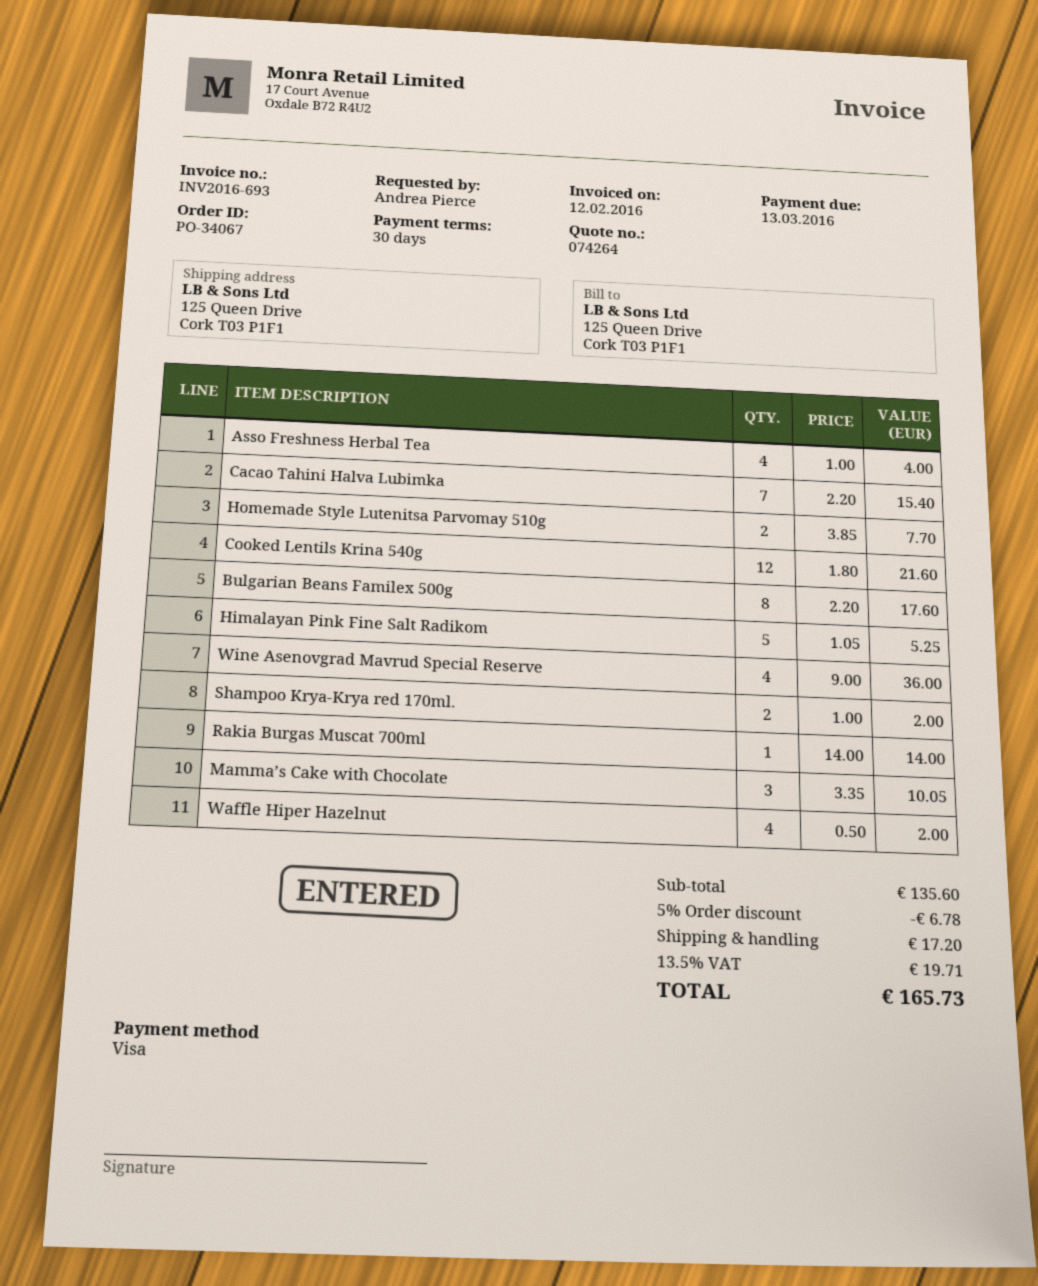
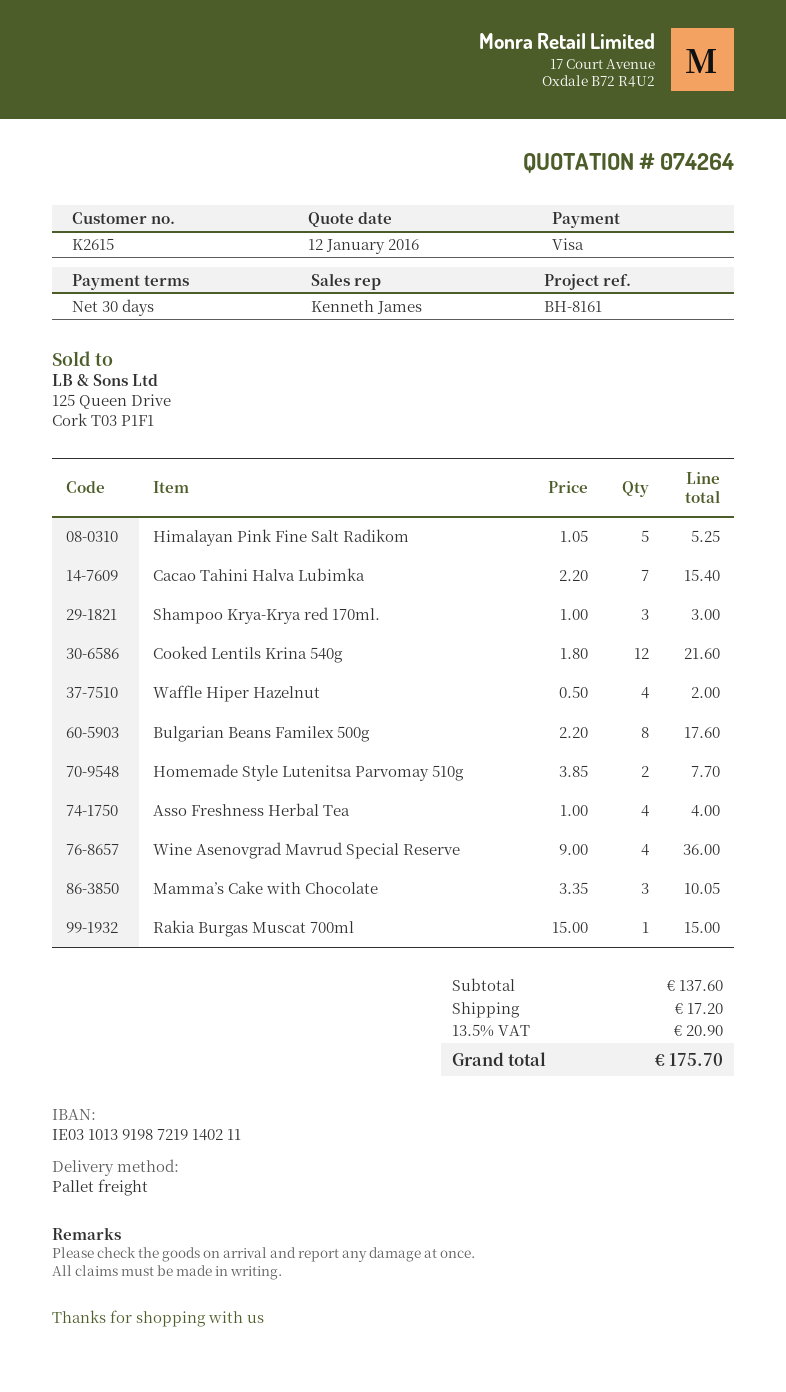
Shampoo Krya-Krya red 170ml.: 2 x 1.00 = 2.00 -> 3 x 1.00 = 3.00
Rakia Burgas Muscat 700ml: 1 x 14.00 = 14.00 -> 1 x 15.00 = 15.00
subtotal: 135.60 -> 137.60
discount: 5% = 6.78 -> none
tax: 13.5% = 19.71 -> 13.5% = 20.90
total: 165.73 -> 175.70

